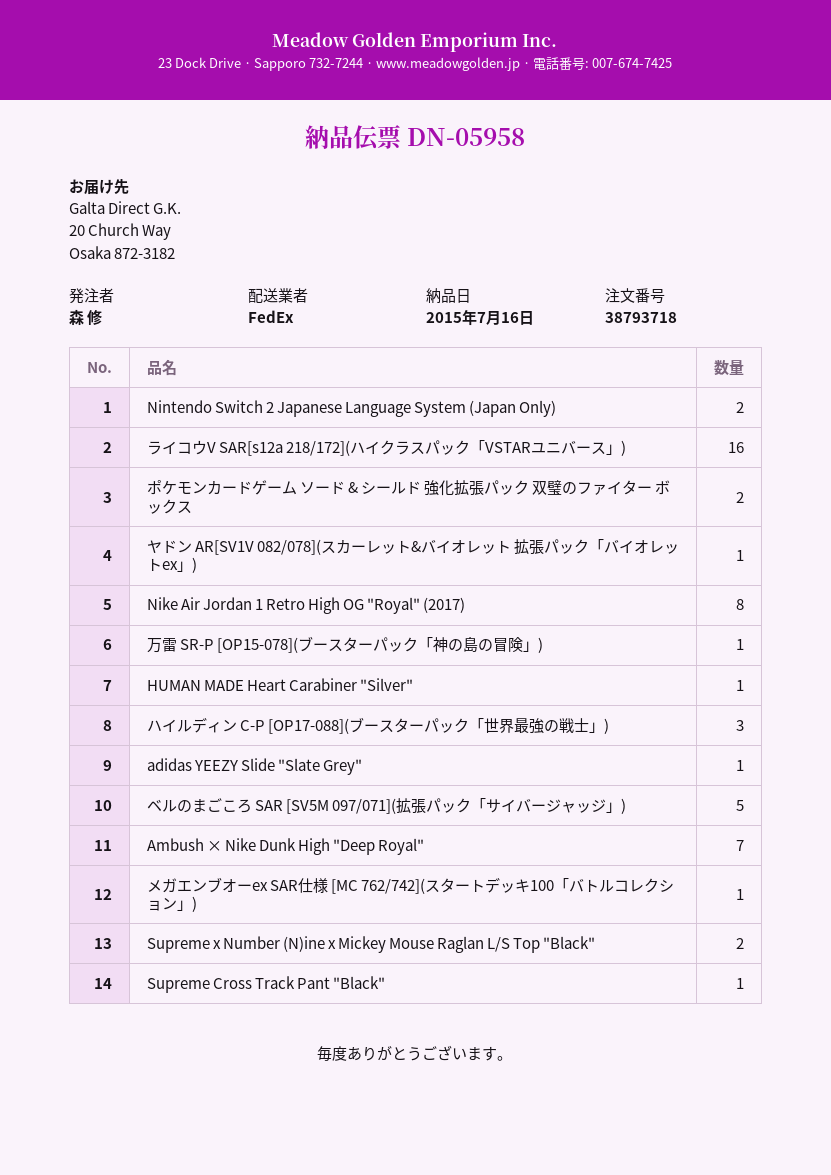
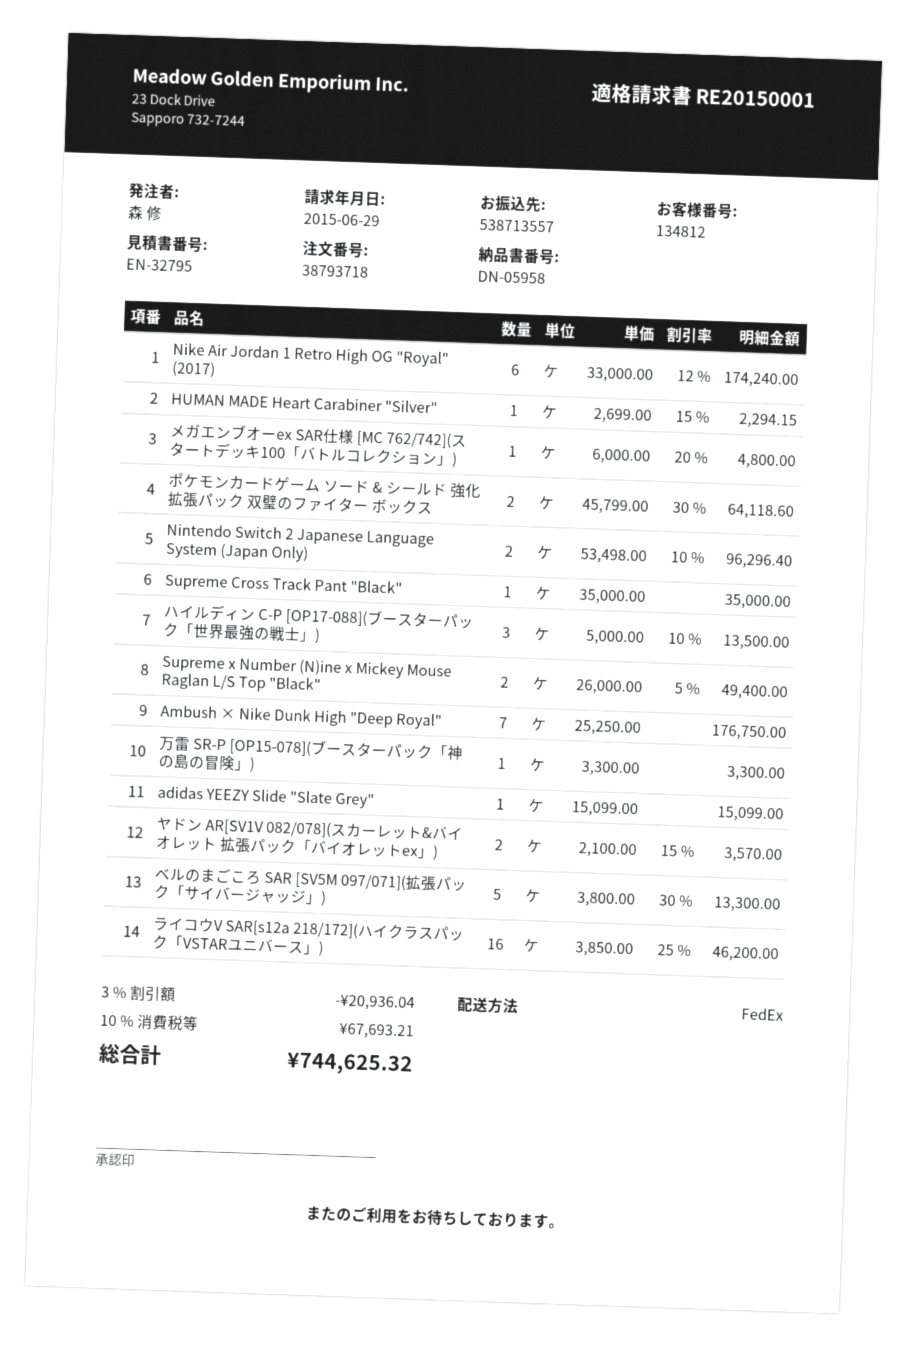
ヤドン AR[SV1V 082/078](スカーレット&バイオレット 拡張パック「バイオレットex」): 1 -> 2
Nike Air Jordan 1 Retro High OG "Royal" (2017): 8 -> 6

